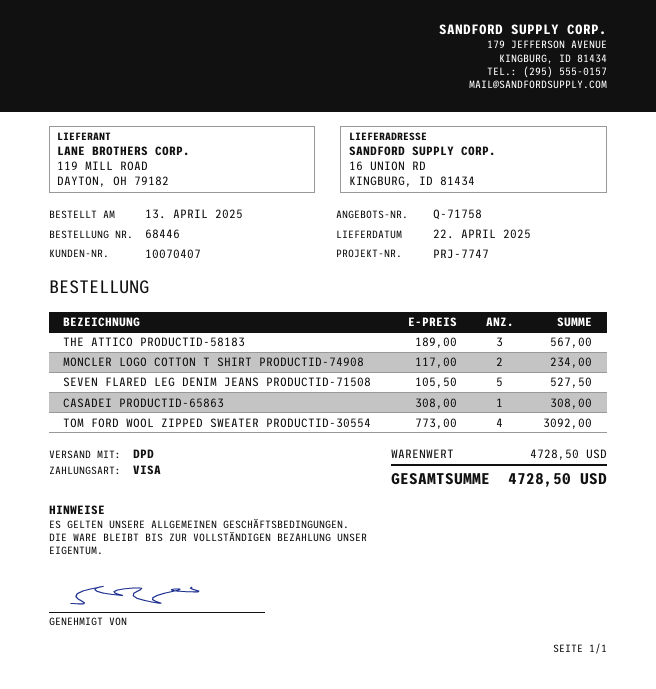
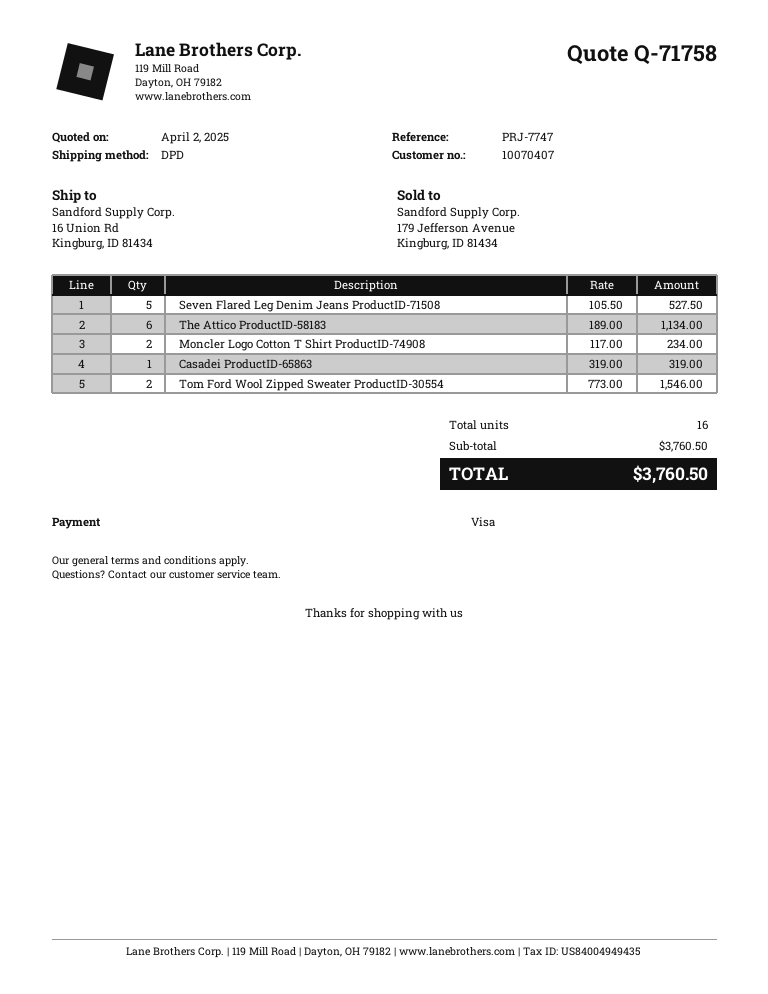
THE ATTICO PRODUCTID-58183: 3 x 189.00 = 567.00 -> 6 x 189.00 = 1134.00
CASADEI PRODUCTID-65863: 1 x 308.00 = 308.00 -> 1 x 319.00 = 319.00
TOM FORD WOOL ZIPPED SWEATER PRODUCTID-30554: 4 x 773.00 = 3092.00 -> 2 x 773.00 = 1546.00
subtotal: 4728.50 -> 3760.50
total: 4728.50 -> 3760.50

